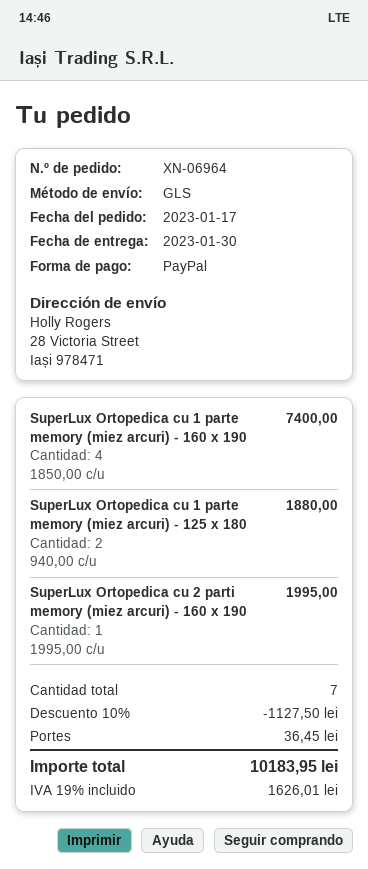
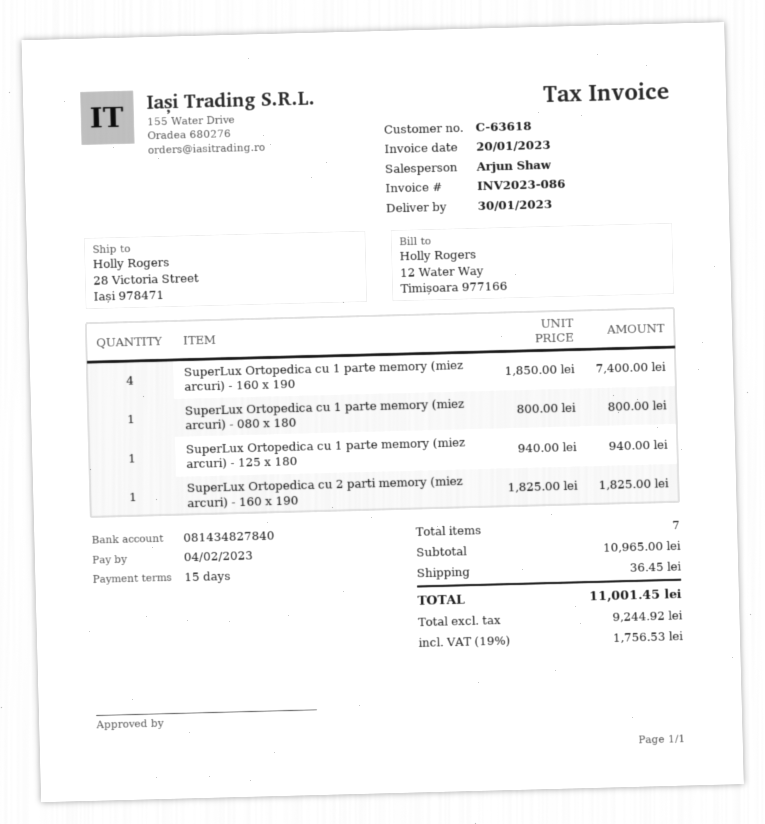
SuperLux Ortopedica cu 1 parte memory (miez arcuri) - 125 x 180: 2 x 940.00 = 1880.00 -> 1 x 940.00 = 940.00
SuperLux Ortopedica cu 2 parti memory (miez arcuri) - 160 x 190: 1 x 1995.00 = 1995.00 -> 1 x 1825.00 = 1825.00
SuperLux Ortopedica cu 1 parte memory (miez arcuri) - 080 x 180: none -> 1 x 800.00 = 800.00
discount: 10% = 1127.50 -> none
tax: 19% = 1626.01 -> 19% = 1756.53
total: 10183.95 -> 11001.45

